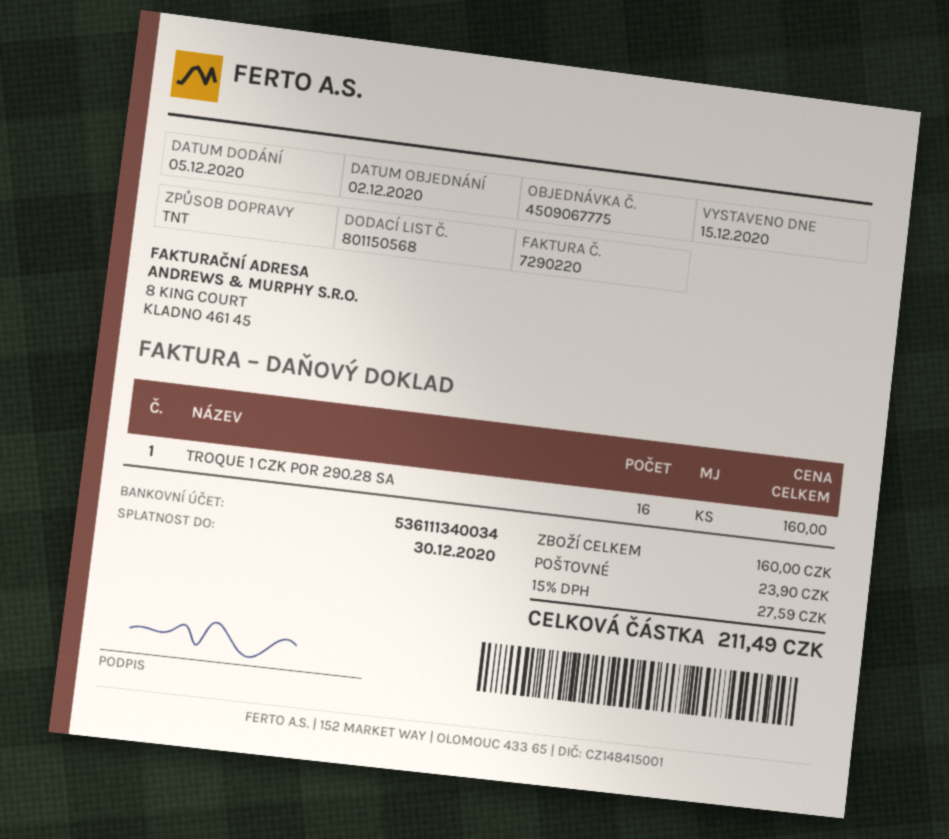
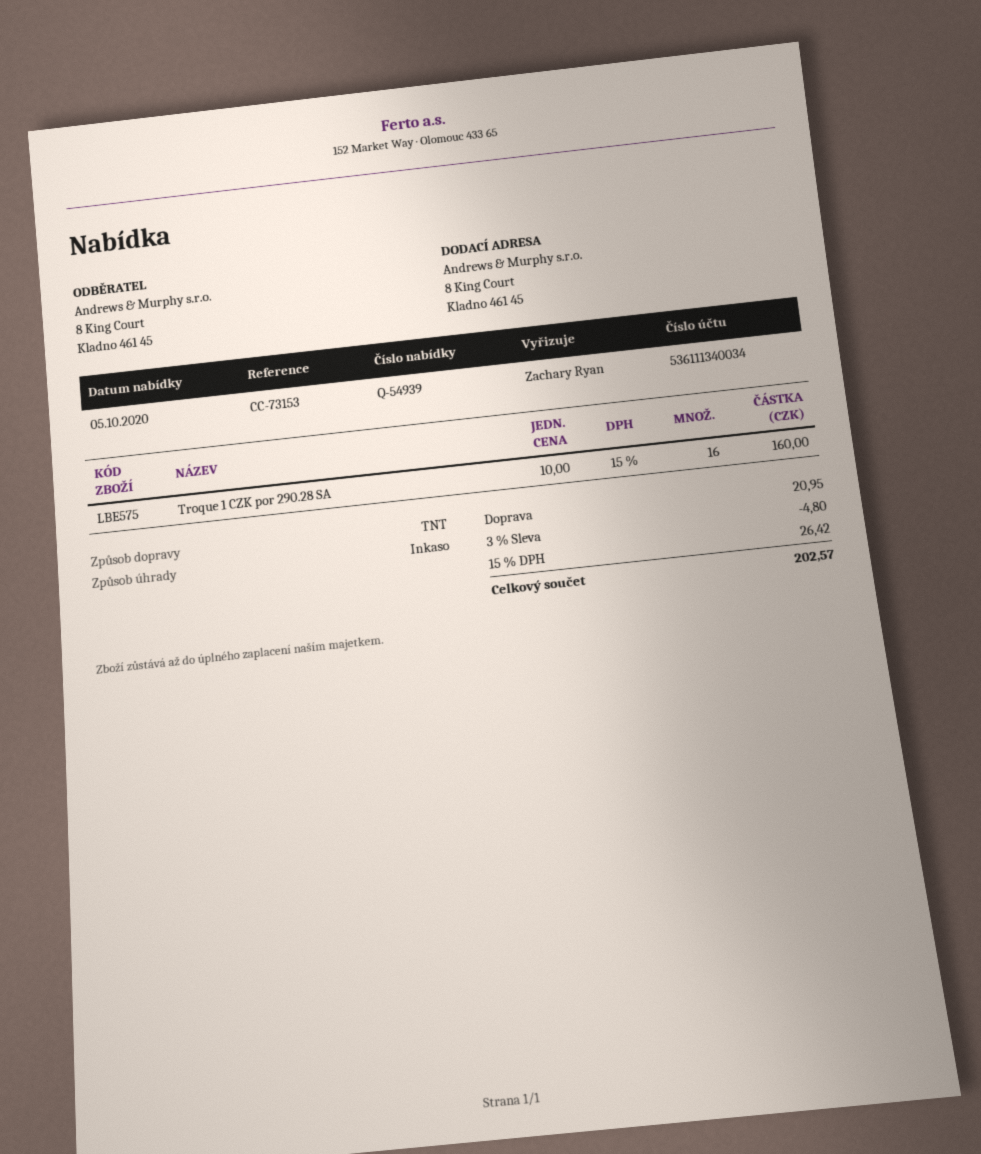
discount: none -> 3% = 4.80
shipping: 23.90 -> 20.95
tax: 15% = 27.59 -> 15% = 26.42
total: 211.49 -> 202.57

